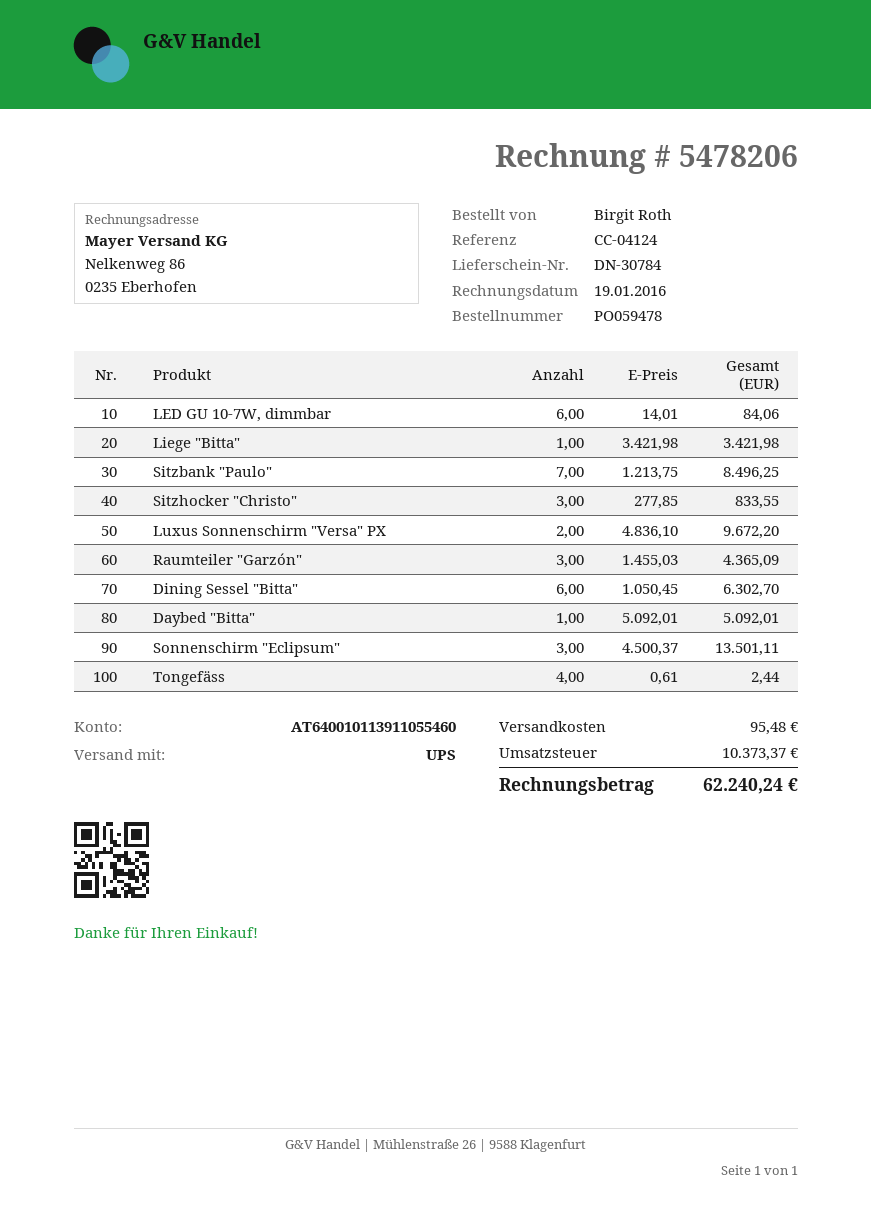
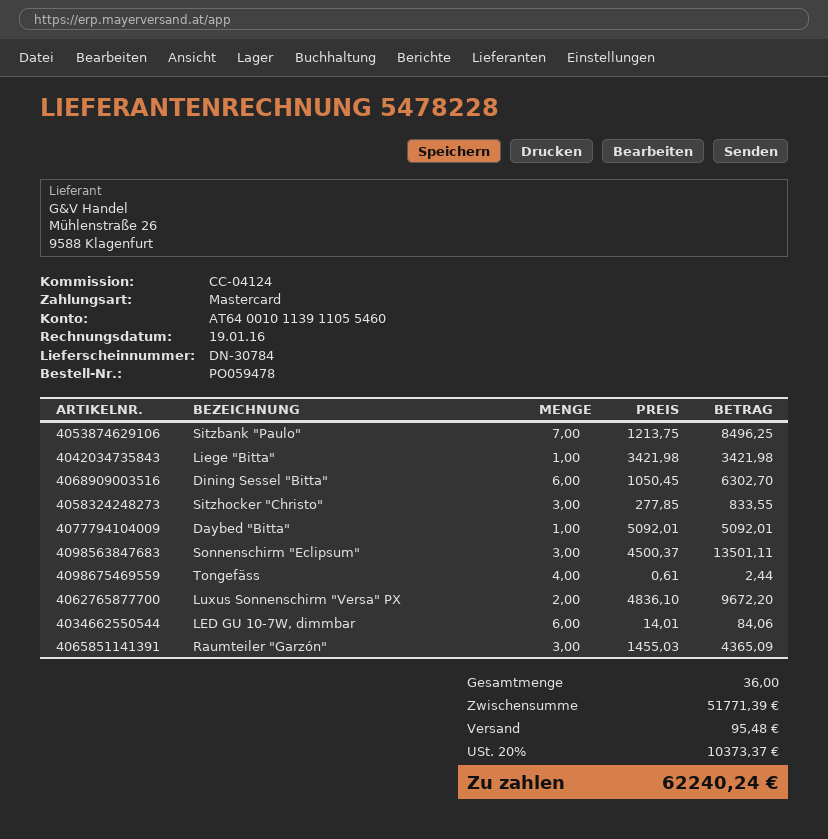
invoice number: 5478206 -> 5478228

